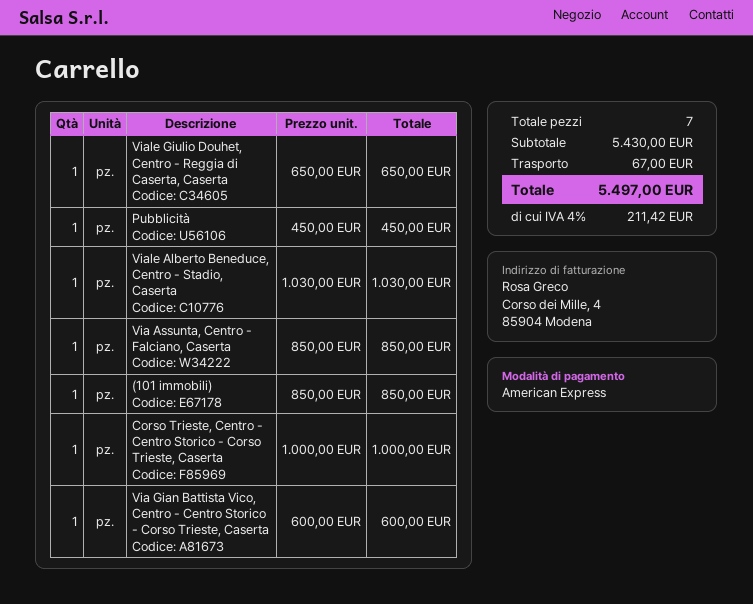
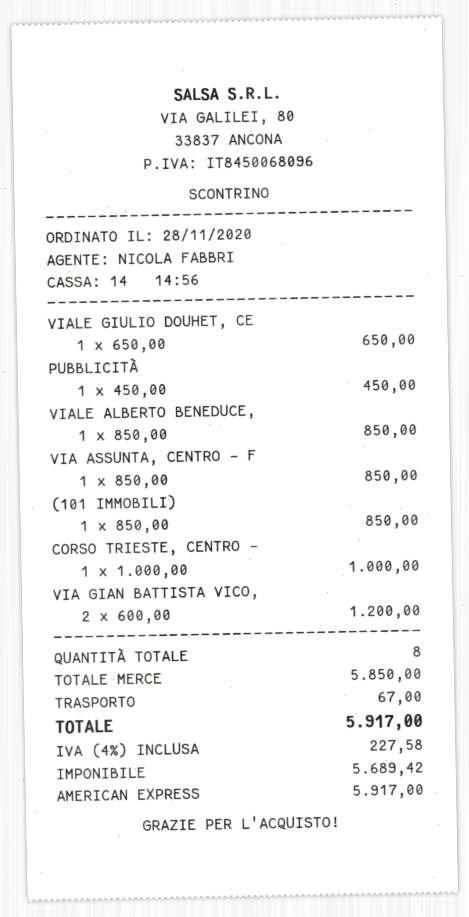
Viale Alberto Beneduce, Centro - Stadio, Caserta: 1 x 1030.00 = 1030.00 -> 1 x 850.00 = 850.00
Via Gian Battista Vico, Centro - Centro Storico - Corso Trieste, Caserta: 1 x 600.00 = 600.00 -> 2 x 600.00 = 1200.00
total quantity: 7 -> 8
subtotal: 5430.00 -> 5850.00
tax: 4% = 211.42 -> 4% = 227.58
total: 5497.00 -> 5917.00

